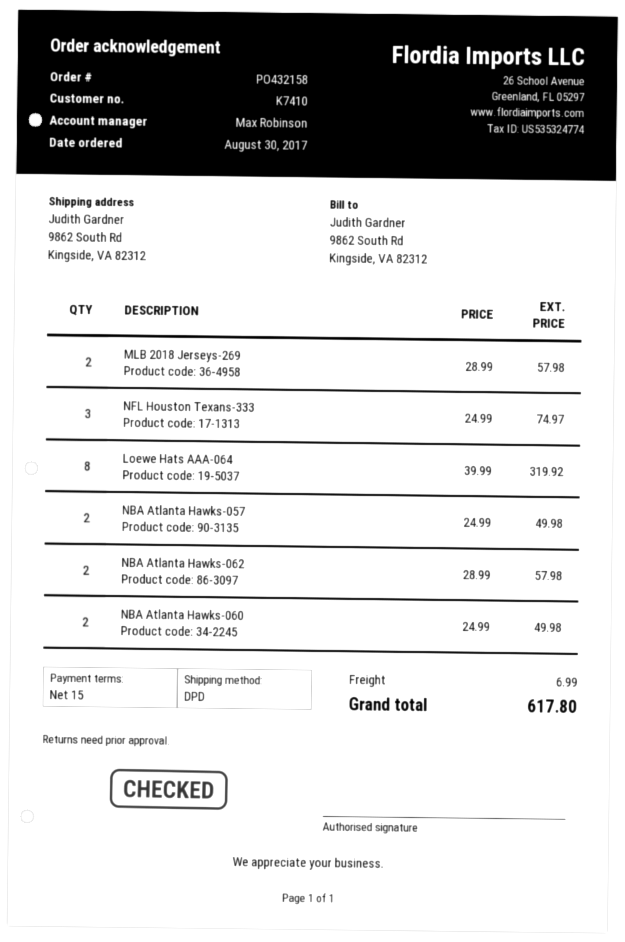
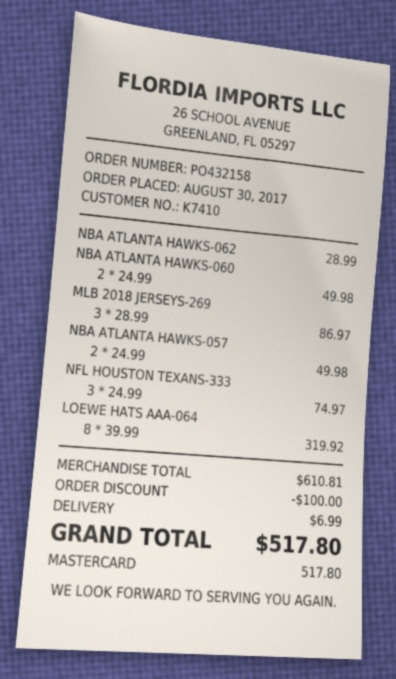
MLB 2018 Jerseys-269: 2 x 28.99 = 57.98 -> 3 x 28.99 = 86.97
NBA Atlanta Hawks-062: 2 x 28.99 = 57.98 -> 1 x 28.99 = 28.99
discount: none -> 100.00
total: 617.80 -> 517.80

